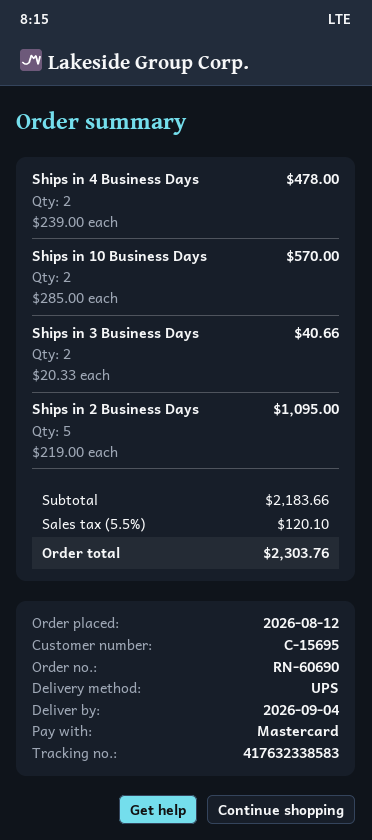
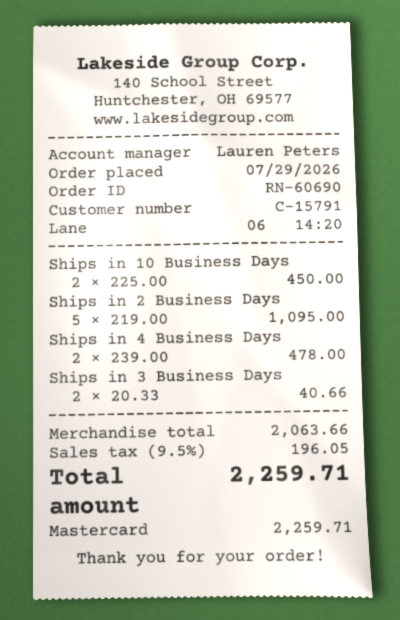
order date: 2026-08-12 -> 2026-07-29
customer number: C-15695 -> C-15791
Ships in 10 Business Days: 2 x 285.00 = 570.00 -> 2 x 225.00 = 450.00
subtotal: 2183.66 -> 2063.66
tax: 5.5% = 120.10 -> 9.5% = 196.05
total: 2303.76 -> 2259.71

